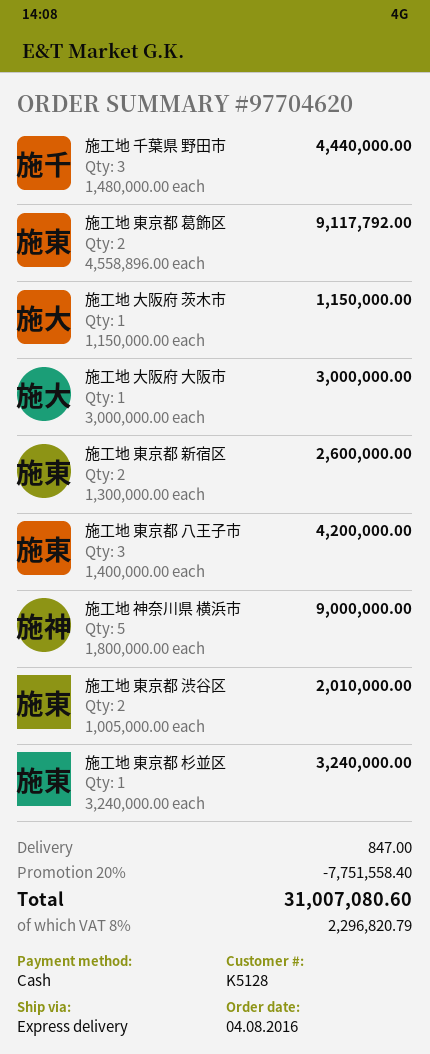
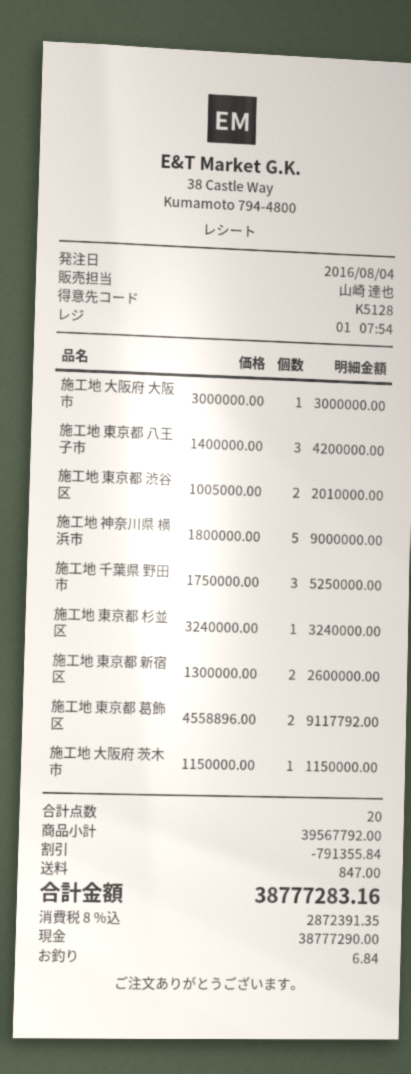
施工地 千葉県 野田市: 3 x 1480000.00 = 4440000.00 -> 3 x 1750000.00 = 5250000.00
discount: 7751558.40 -> 791355.84
tax: 8% = 2296820.79 -> 8% = 2872391.35
total: 31007080.60 -> 38777283.16

